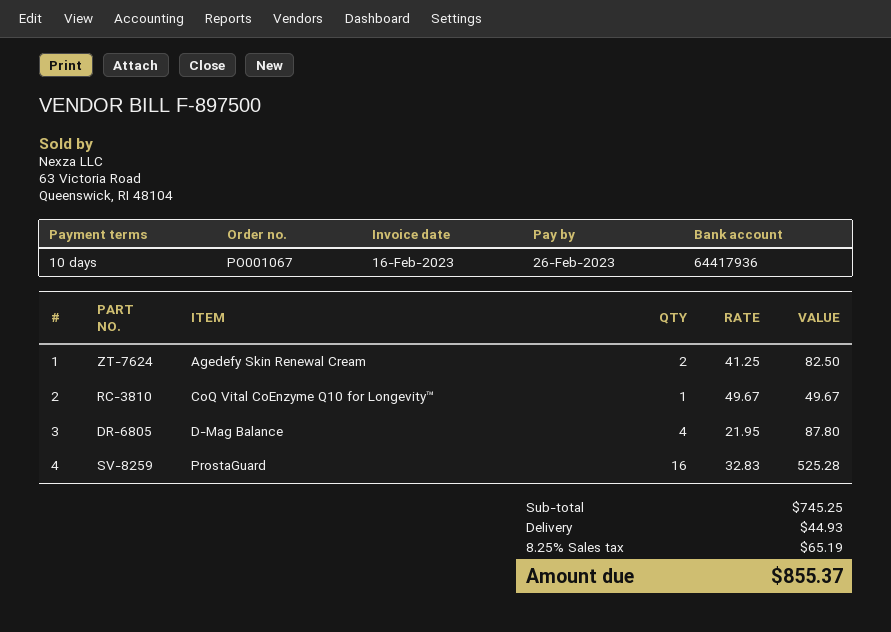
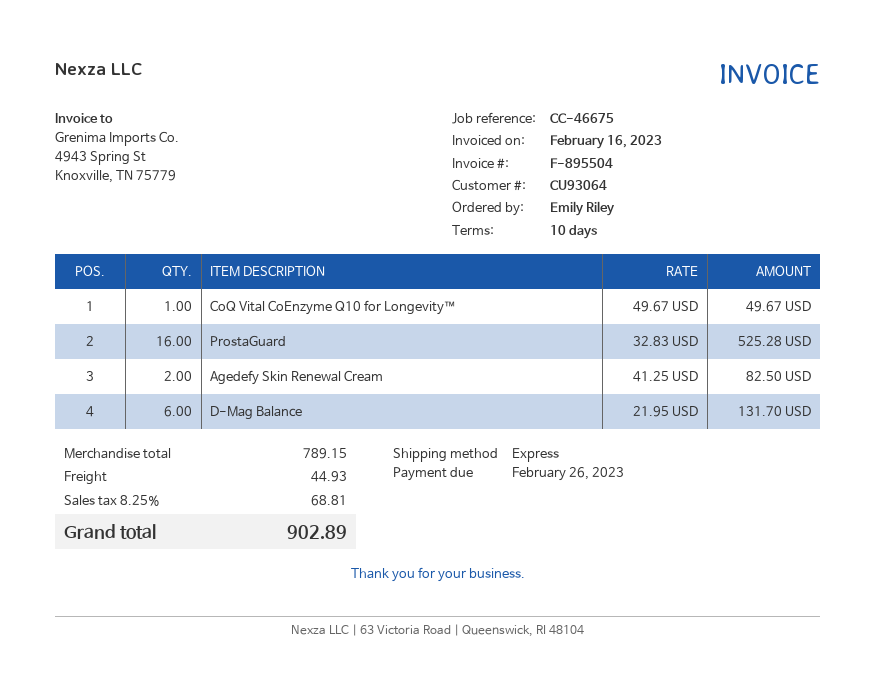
invoice number: F-897500 -> F-895504
D-Mag Balance: 4 x 21.95 = 87.80 -> 6 x 21.95 = 131.70
subtotal: 745.25 -> 789.15
tax: 8.25% = 65.19 -> 8.25% = 68.81
total: 855.37 -> 902.89

